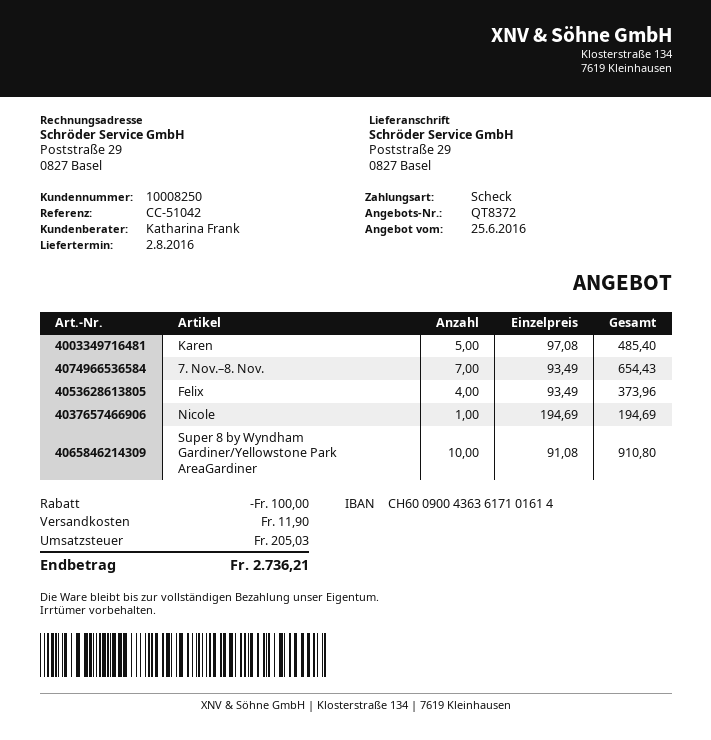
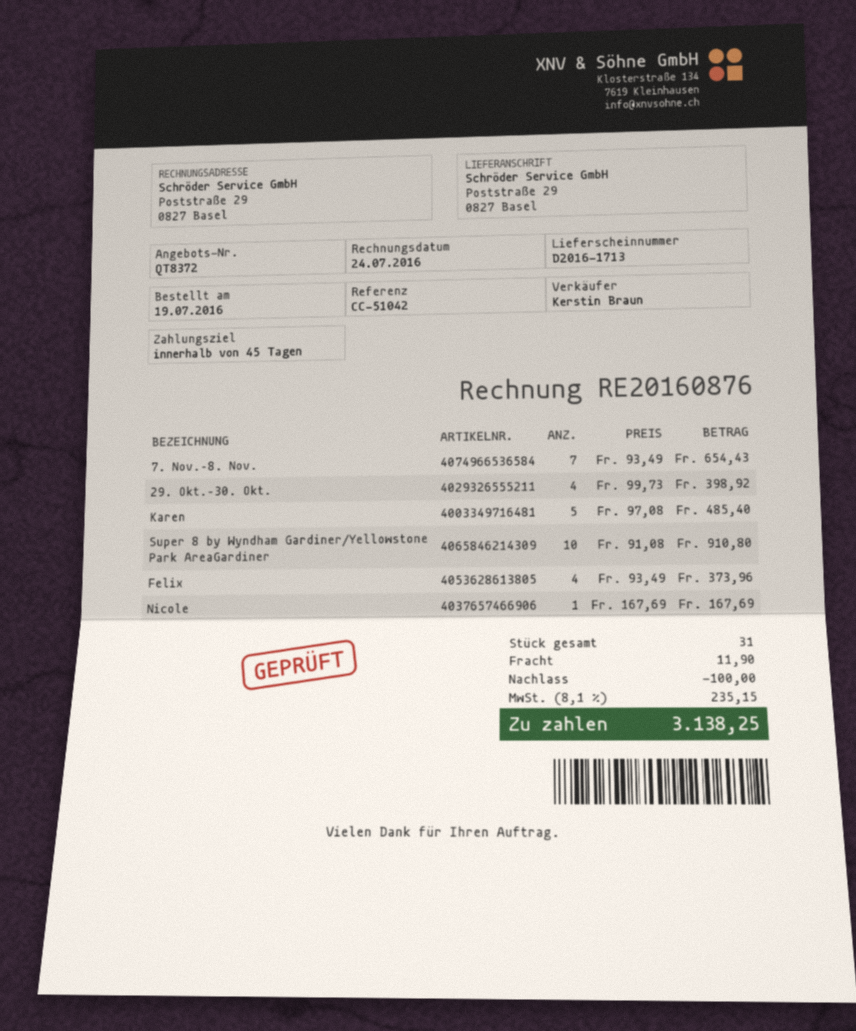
sales rep: Katharina Frank -> Kerstin Braun
Nicole: 1 x 194.69 = 194.69 -> 1 x 167.69 = 167.69
29. Okt.–30. Okt.: none -> 4 x 99.73 = 398.92
tax: 205.03 -> 235.15
total: 2736.21 -> 3138.25

